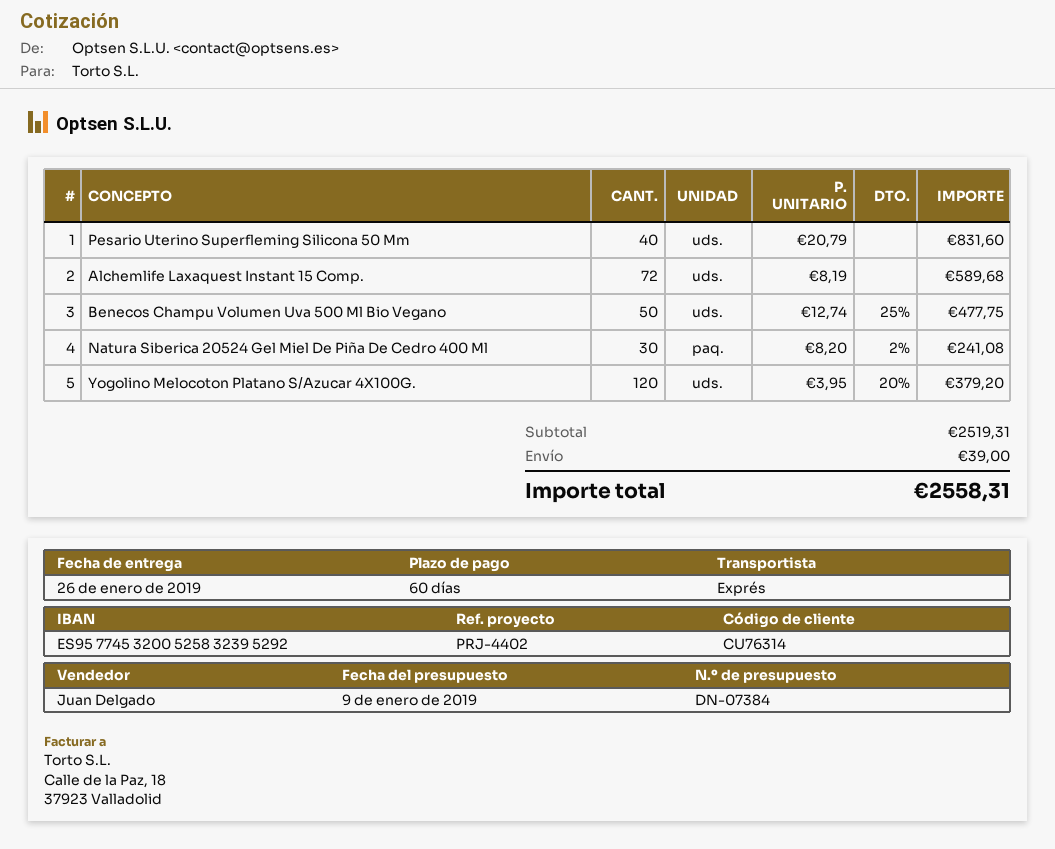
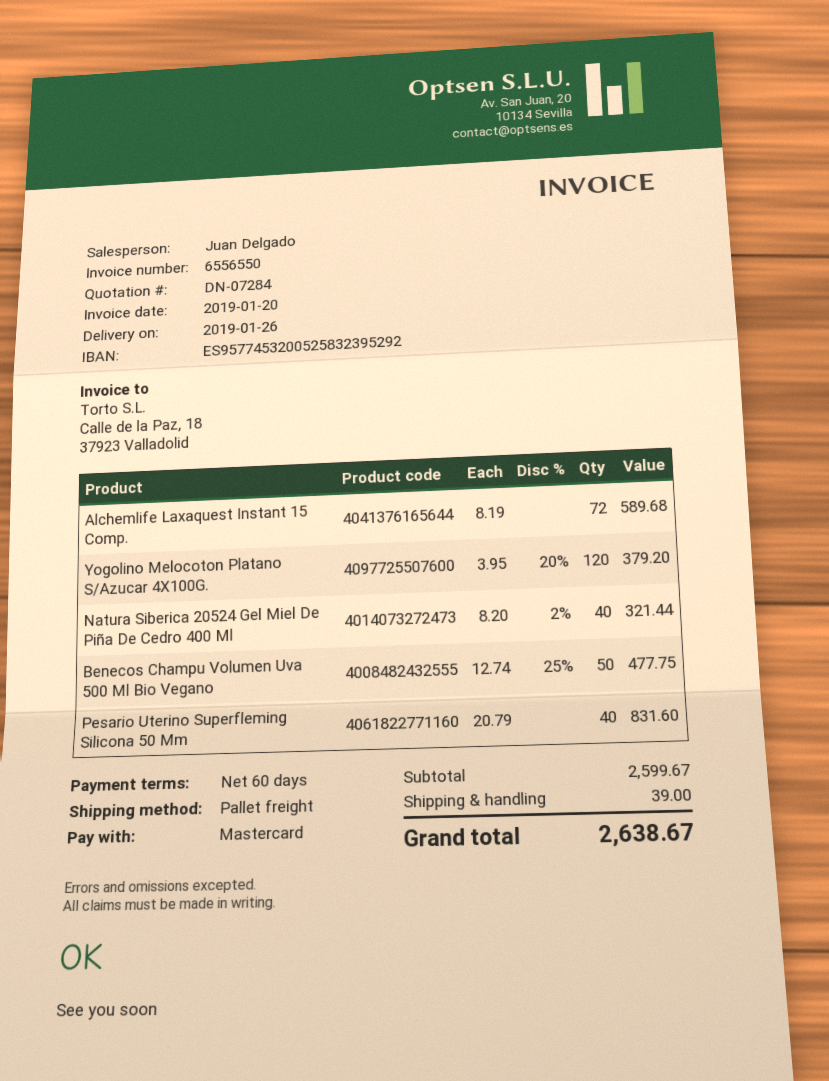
quote number: DN-07384 -> DN-07284
shipping method: express -> pallet freight
Natura Siberica 20524 Gel Miel De Piña De Cedro 400 Ml: 30 x 8.20 - 2% = 241.08 -> 40 x 8.20 - 2% = 321.44
subtotal: 2519.31 -> 2599.67
total: 2558.31 -> 2638.67

